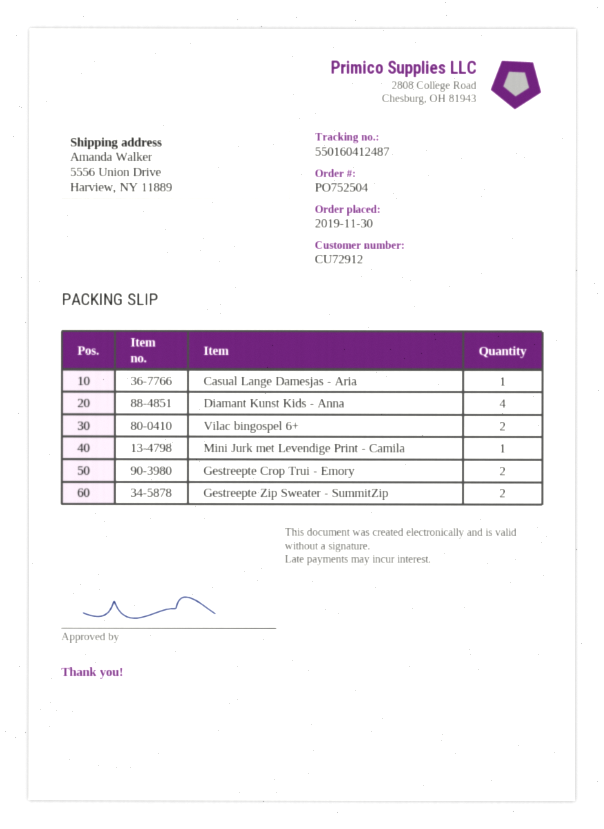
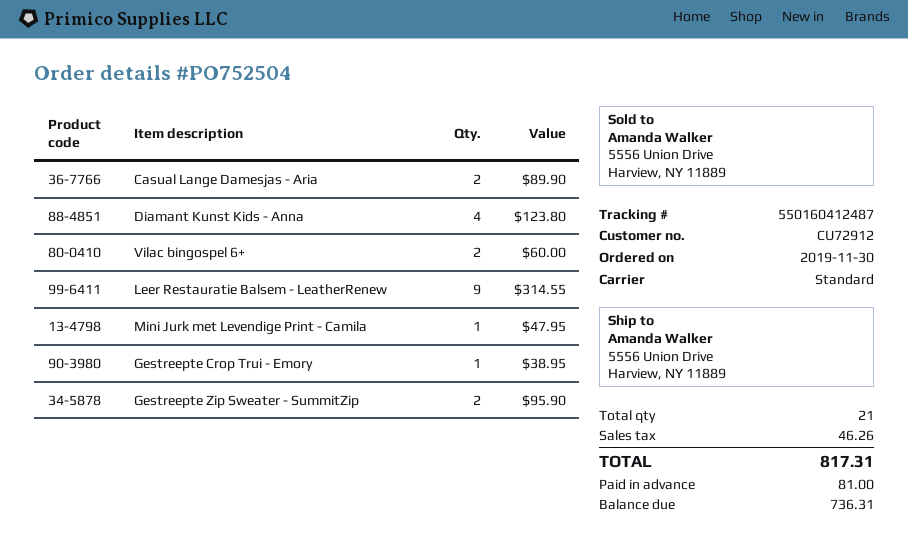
Casual Lange Damesjas - Aria: 1 -> 2
Gestreepte Crop Trui - Emory: 2 -> 1
Leer Restauratie Balsem - LeatherRenew: none -> 9

